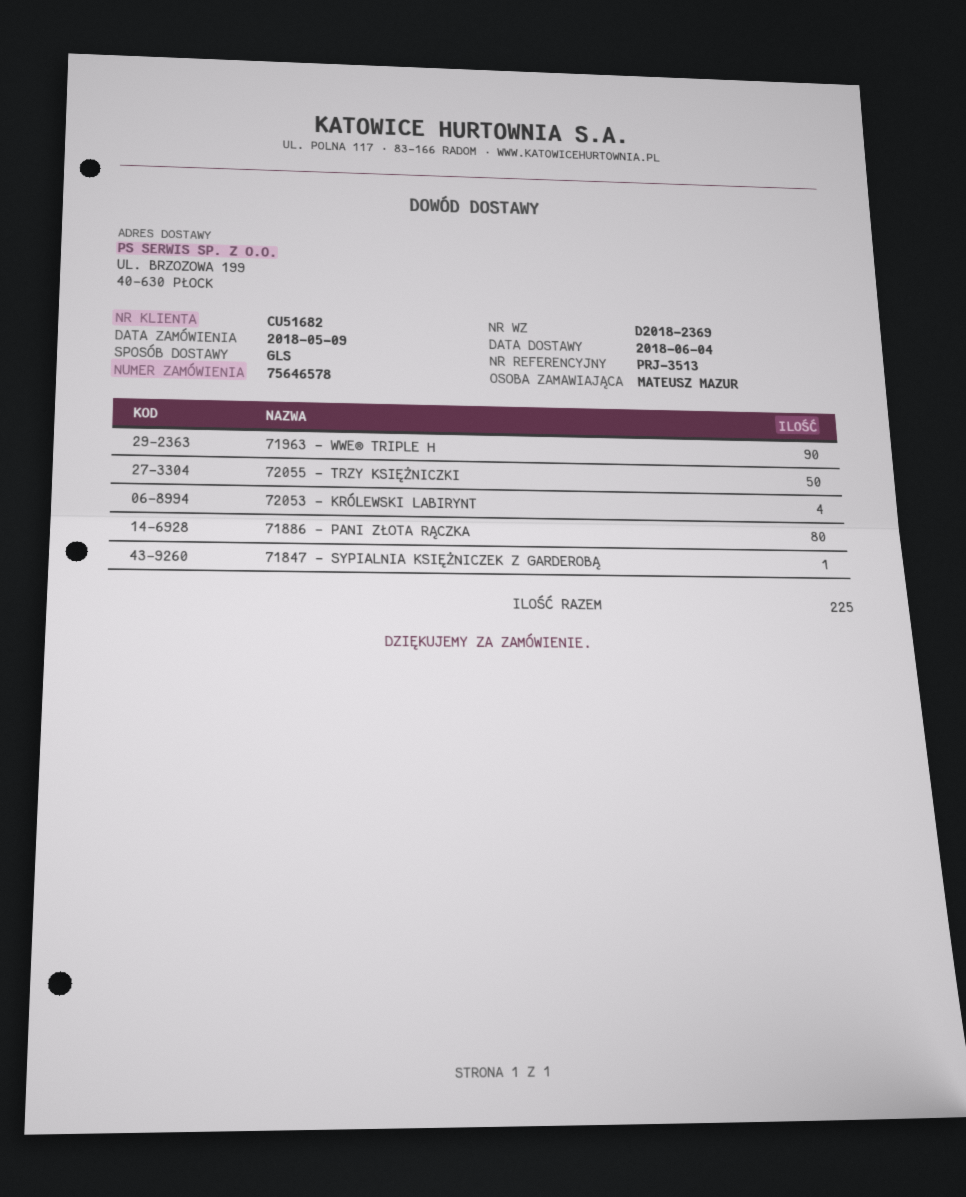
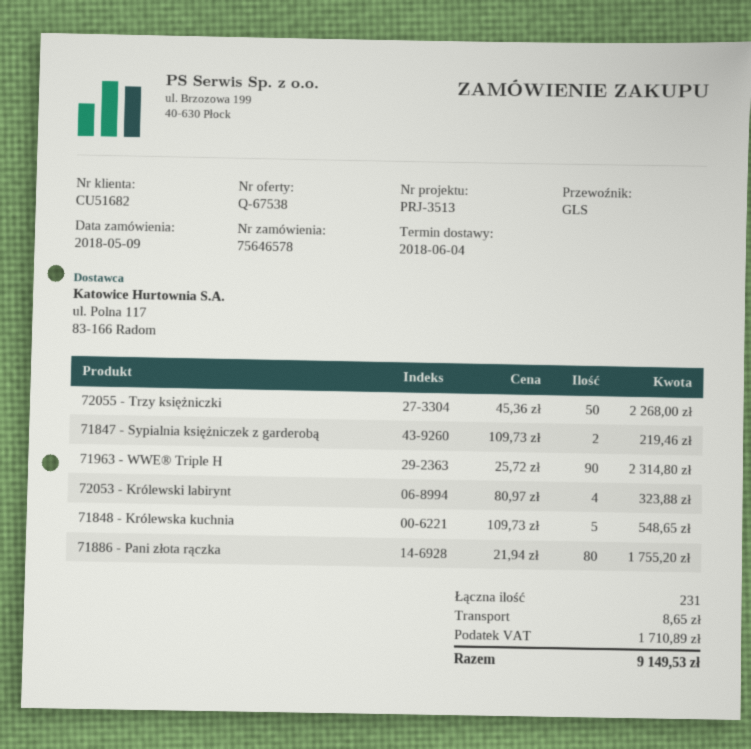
71847 - SYPIALNIA KSIĘŻNICZEK Z GARDEROBĄ: 1 -> 2
71848 - Królewska kuchnia: none -> 5
total quantity: 225 -> 231

